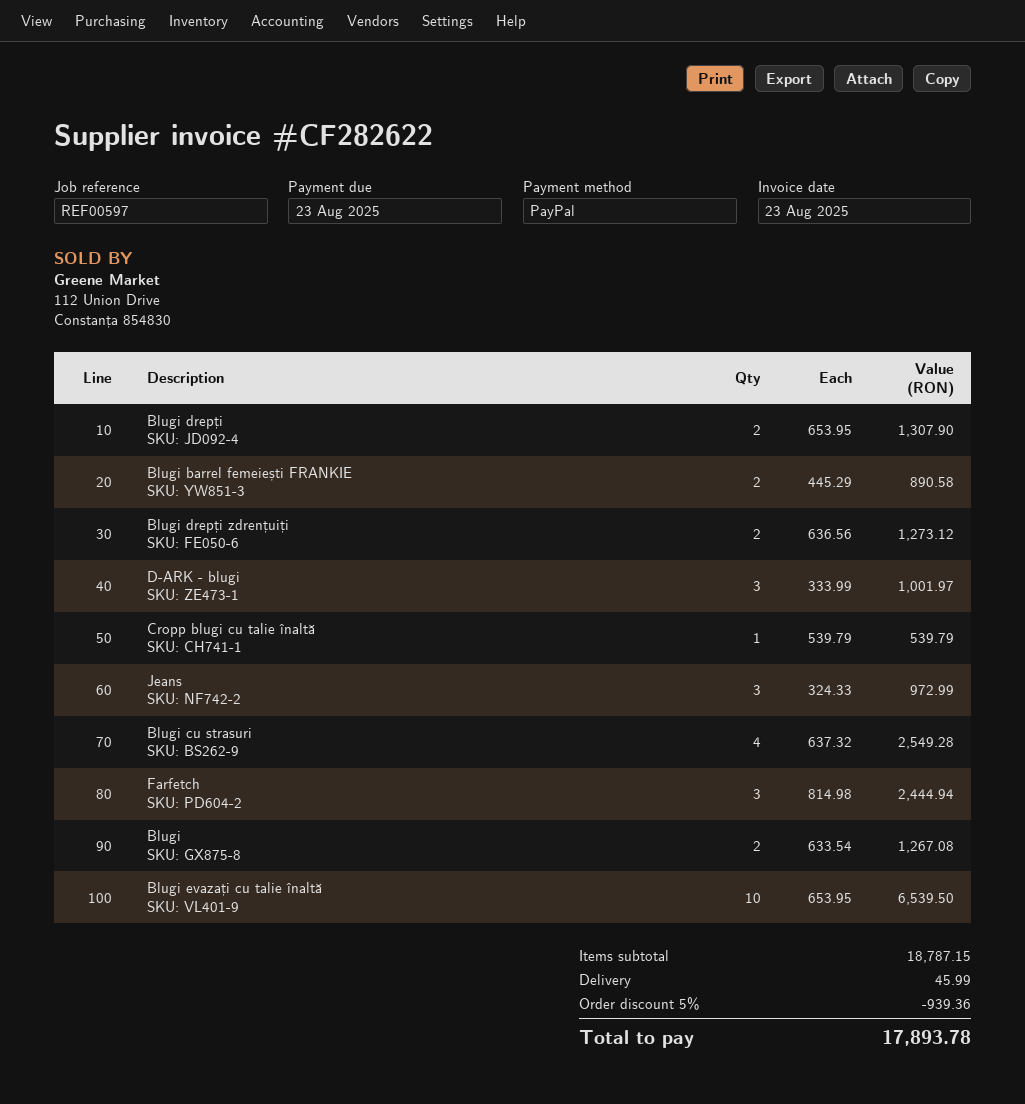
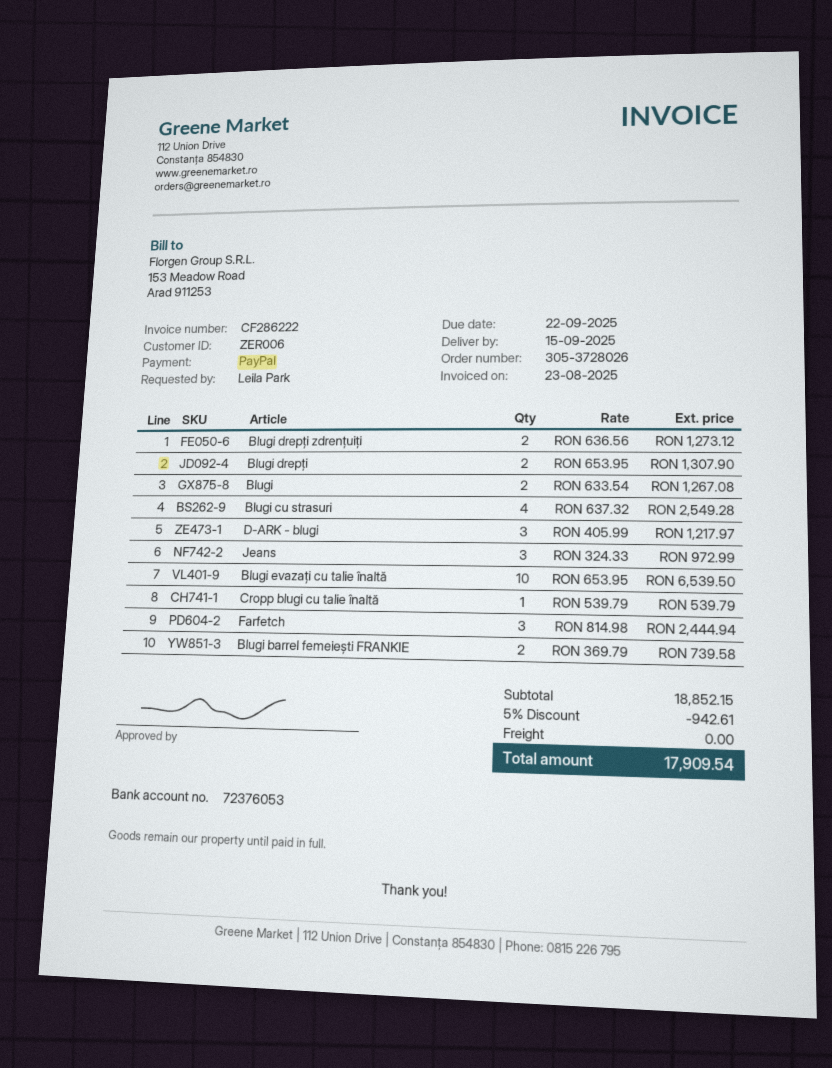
invoice number: CF282622 -> CF286222
due date: 2025-08-23 -> 2025-09-22
Blugi barrel femeiești FRANKIE: 2 x 445.29 = 890.58 -> 2 x 369.79 = 739.58
D-ARK - blugi: 3 x 333.99 = 1001.97 -> 3 x 405.99 = 1217.97
subtotal: 18787.15 -> 18852.15
discount: 5% = 939.36 -> 5% = 942.61
shipping: 45.99 -> 0.00
total: 17893.78 -> 17909.54

